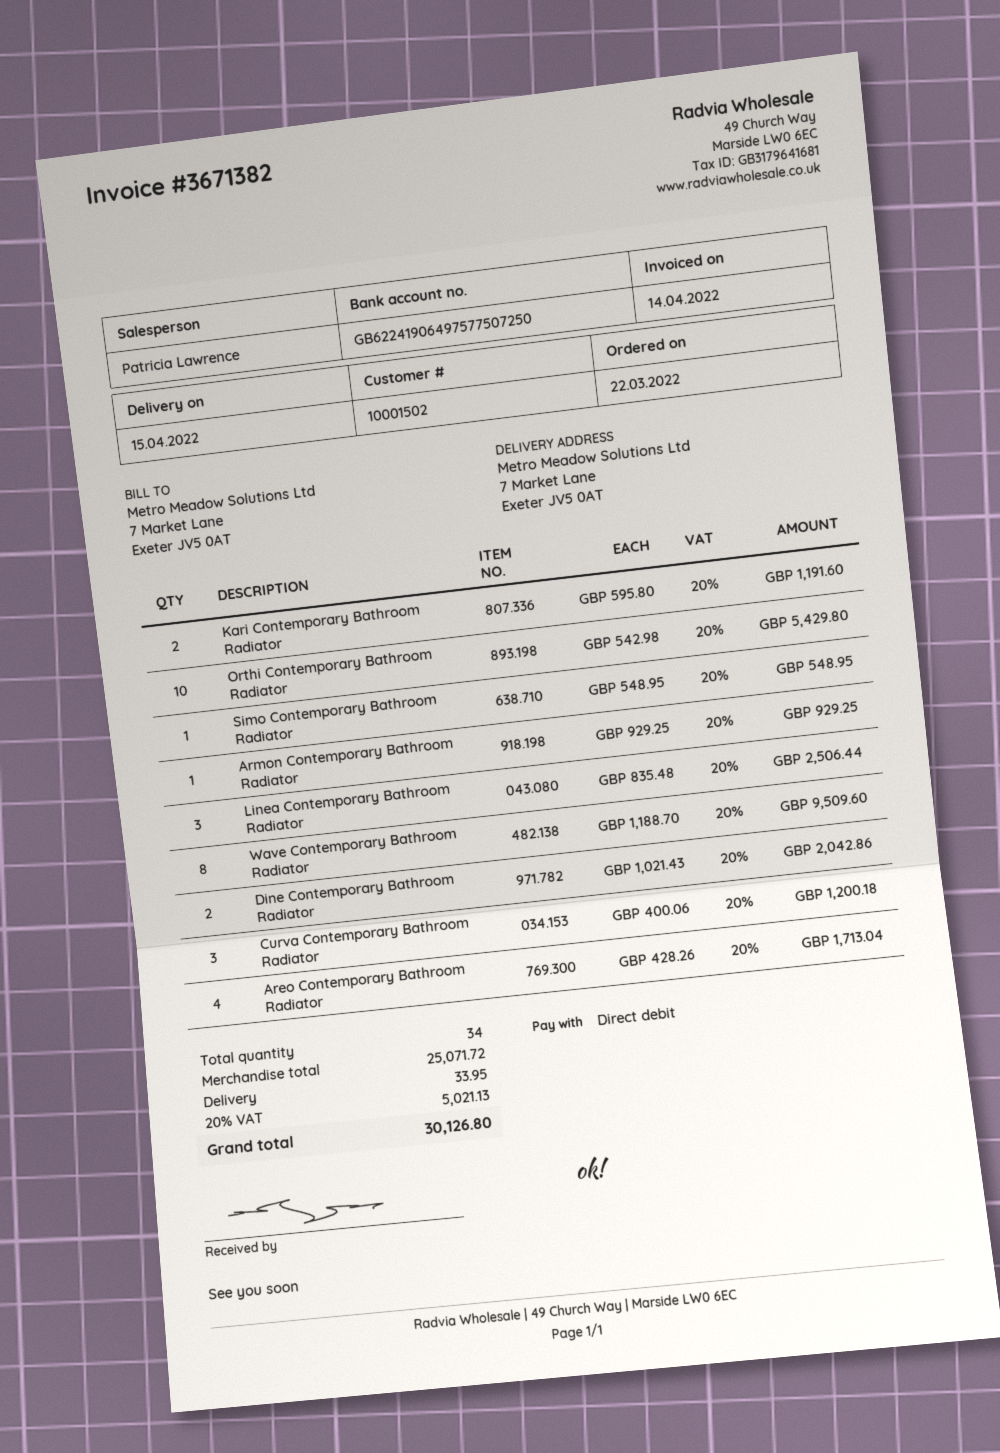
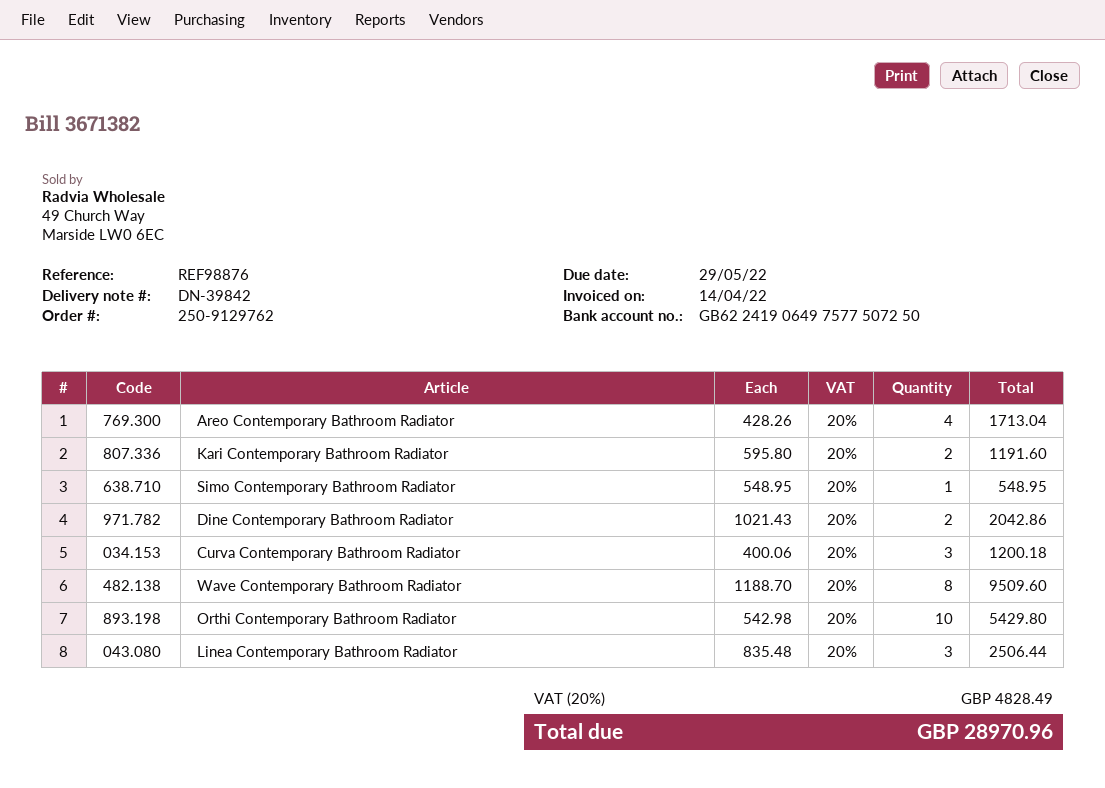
Armon Contemporary Bathroom Radiator: 1 x 929.25 = 929.25 -> none
shipping: 33.95 -> none
tax: 20% = 5021.13 -> 20% = 4828.49
total: 30126.80 -> 28970.96

